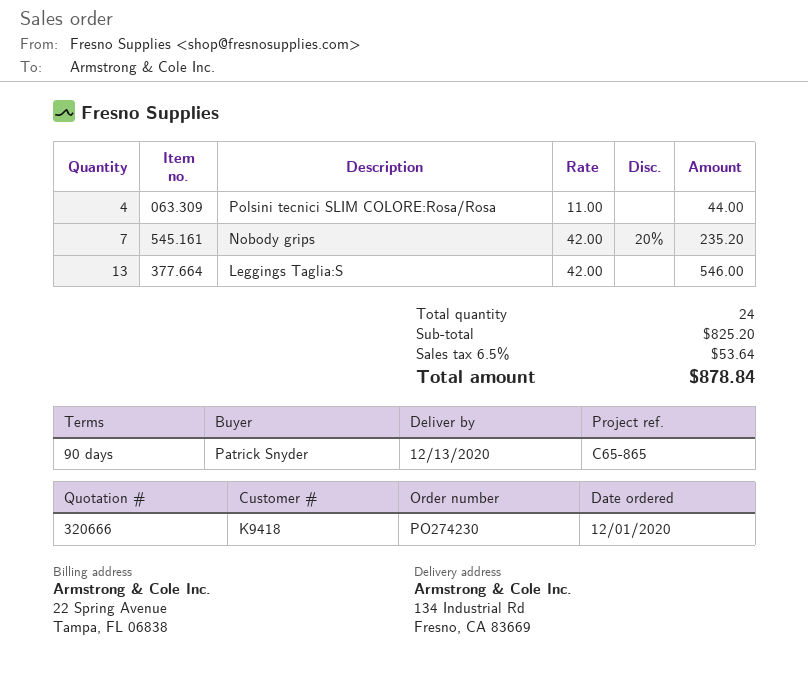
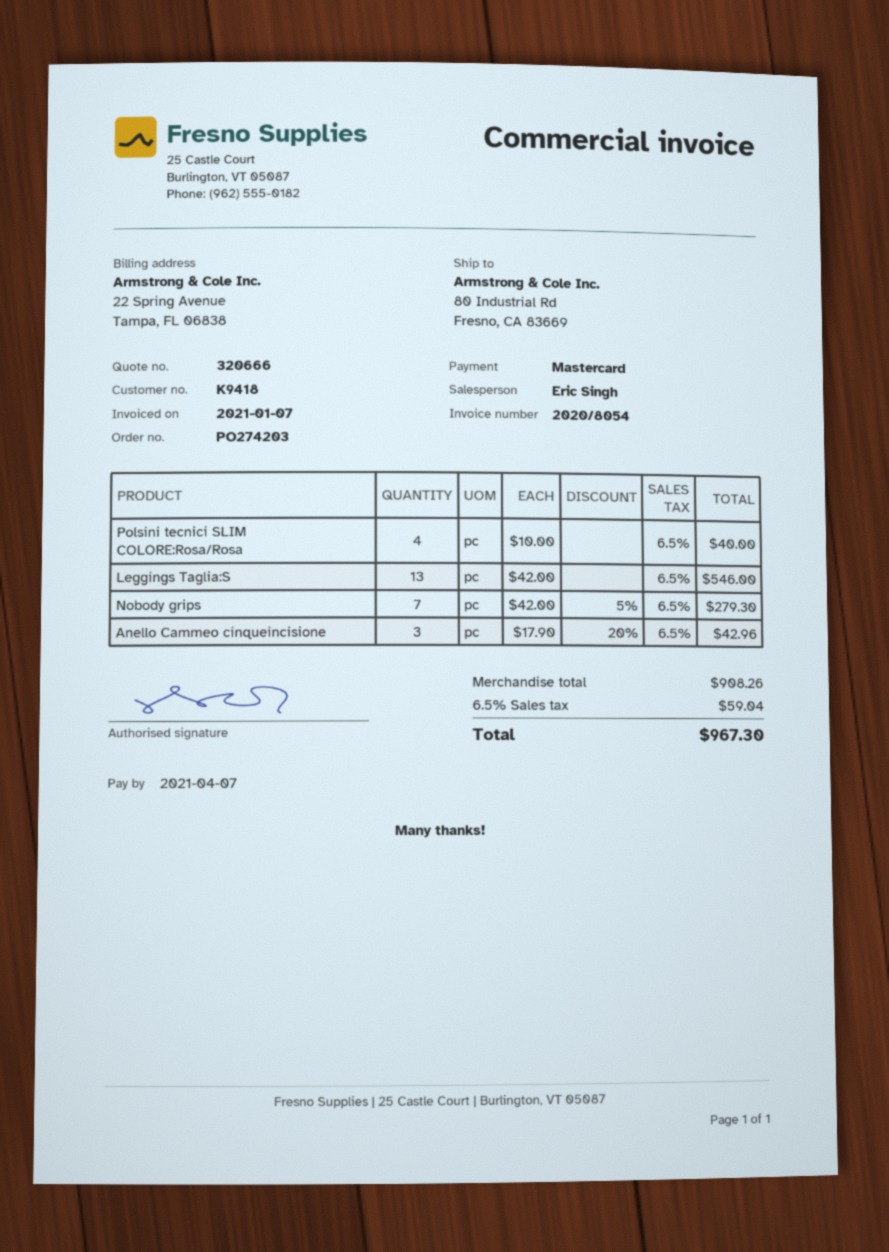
order number: PO274230 -> PO274203
ship to: 134 Industrial Rd, Fresno, CA 83669 -> 80 Industrial Rd, Fresno, CA 83669
Polsini tecnici SLIM COLORE:Rosa/Rosa: 4 x 11.00 = 44.00 -> 4 x 10.00 = 40.00
Nobody grips: 7 x 42.00 - 20% = 235.20 -> 7 x 42.00 - 5% = 279.30
Anello Cammeo cinqueincisione: none -> 3 x 17.90 - 20% = 42.96
subtotal: 825.20 -> 908.26
tax: 6.5% = 53.64 -> 6.5% = 59.04
total: 878.84 -> 967.30

